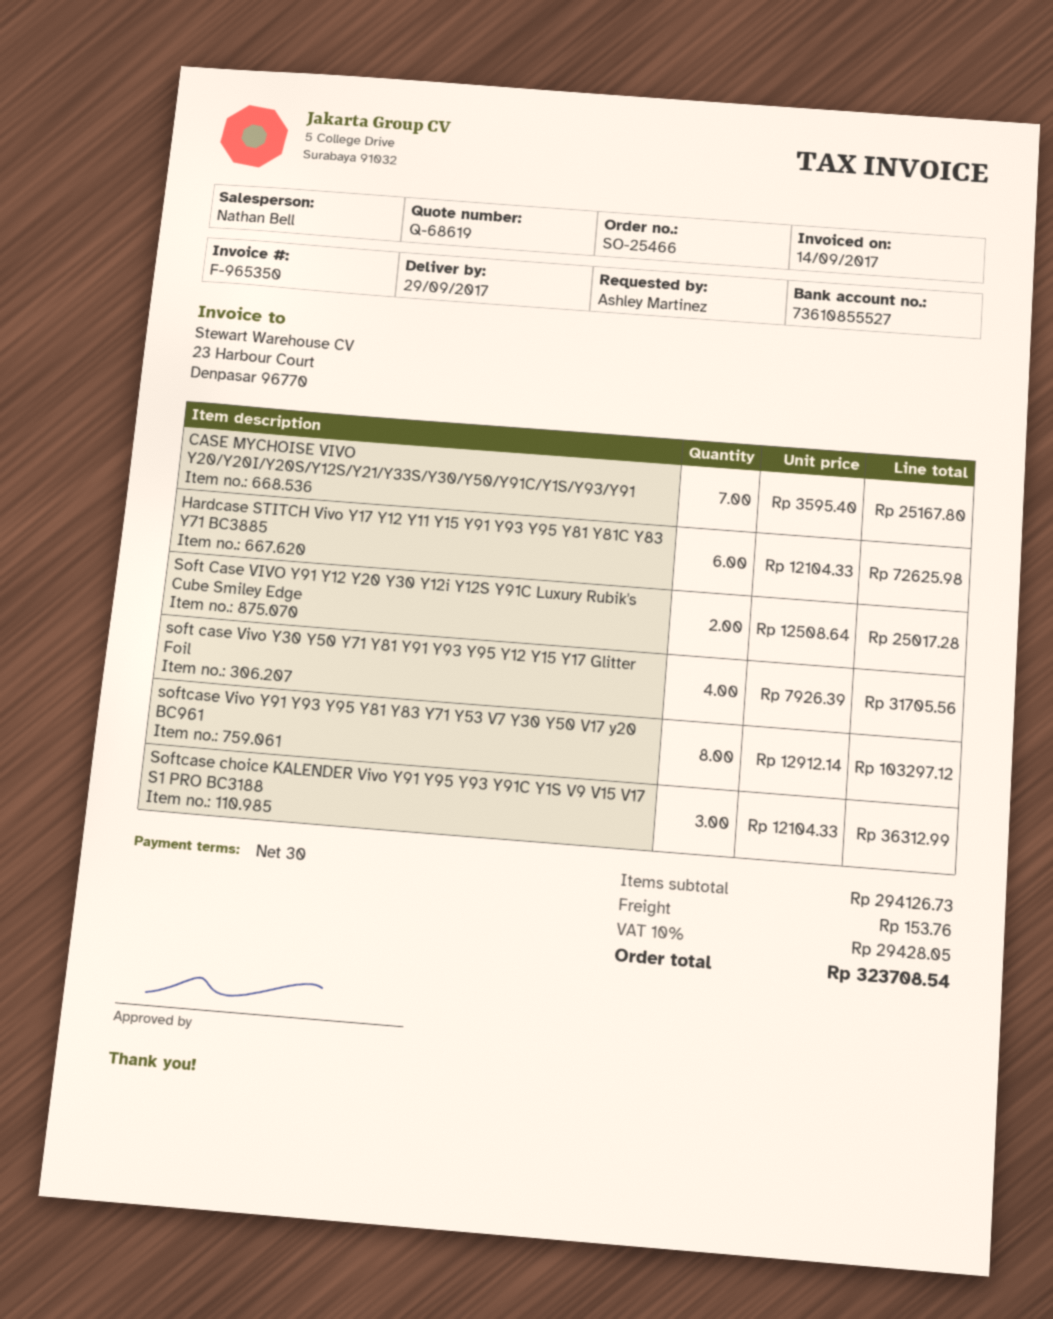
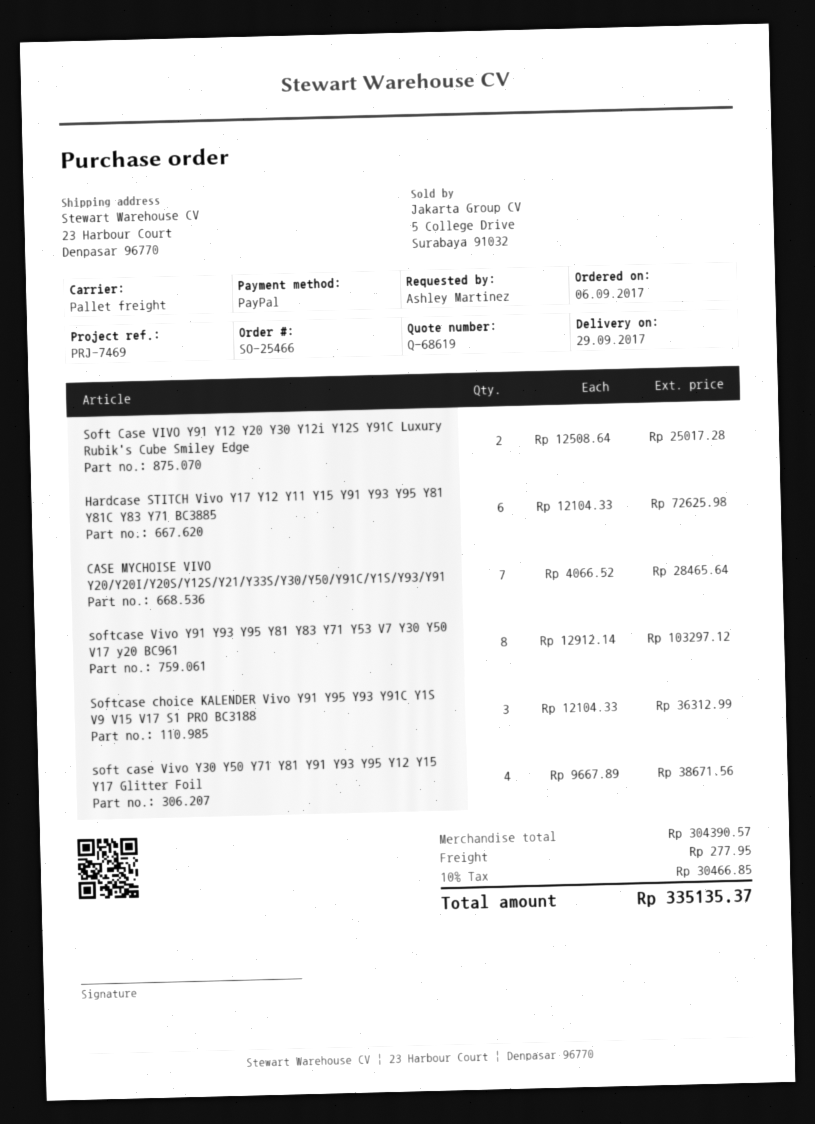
CASE MYCHOISE VIVO Y20/Y20I/Y20S/Y12S/Y21/Y33S/Y30/Y50/Y91C/Y1S/Y93/Y91: 7 x 3595.40 = 25167.80 -> 7 x 4066.52 = 28465.64
soft case Vivo Y30 Y50 Y71 Y81 Y91 Y93 Y95 Y12 Y15 Y17 Glitter Foil: 4 x 7926.39 = 31705.56 -> 4 x 9667.89 = 38671.56
subtotal: 294126.73 -> 304390.57
shipping: 153.76 -> 277.95
tax: 10% = 29428.05 -> 10% = 30466.85
total: 323708.54 -> 335135.37

